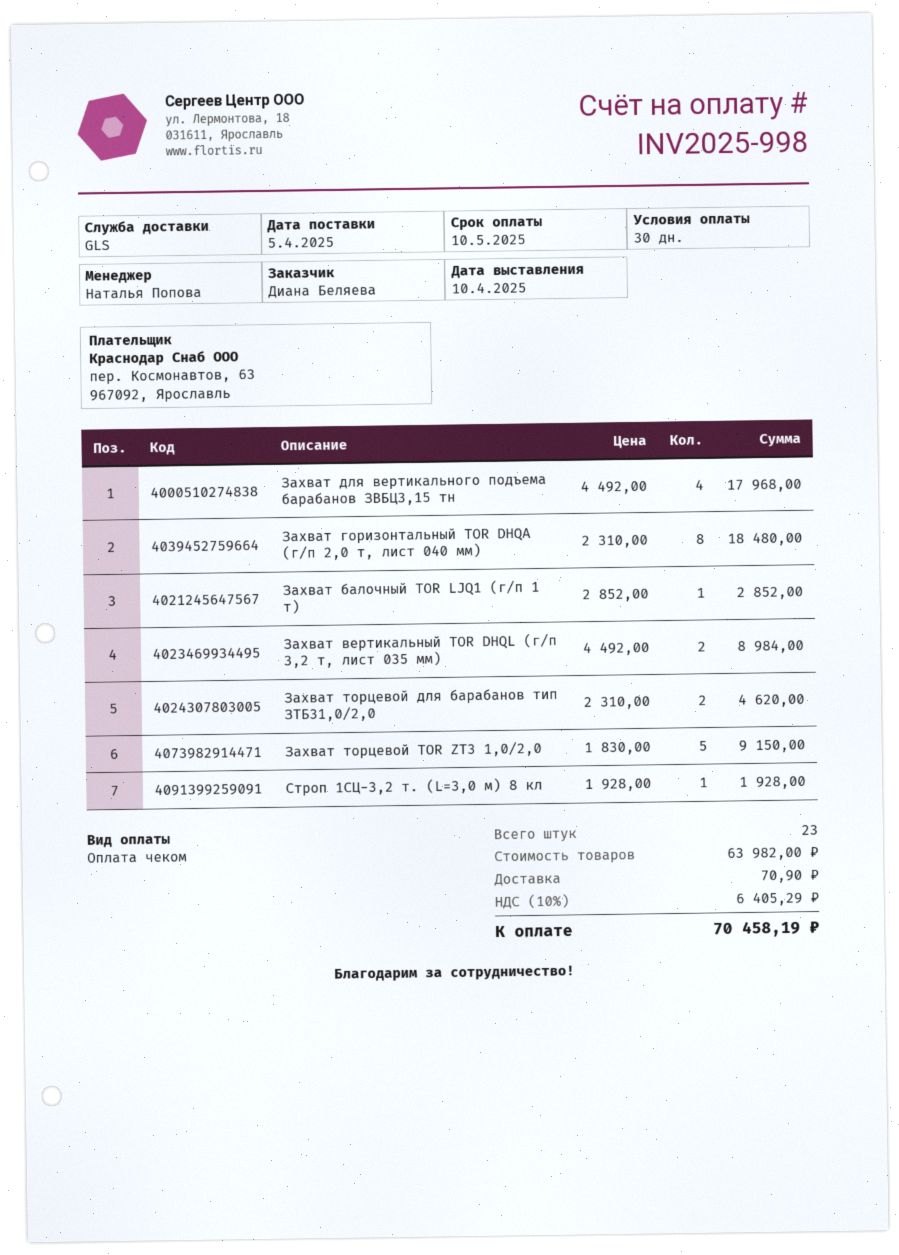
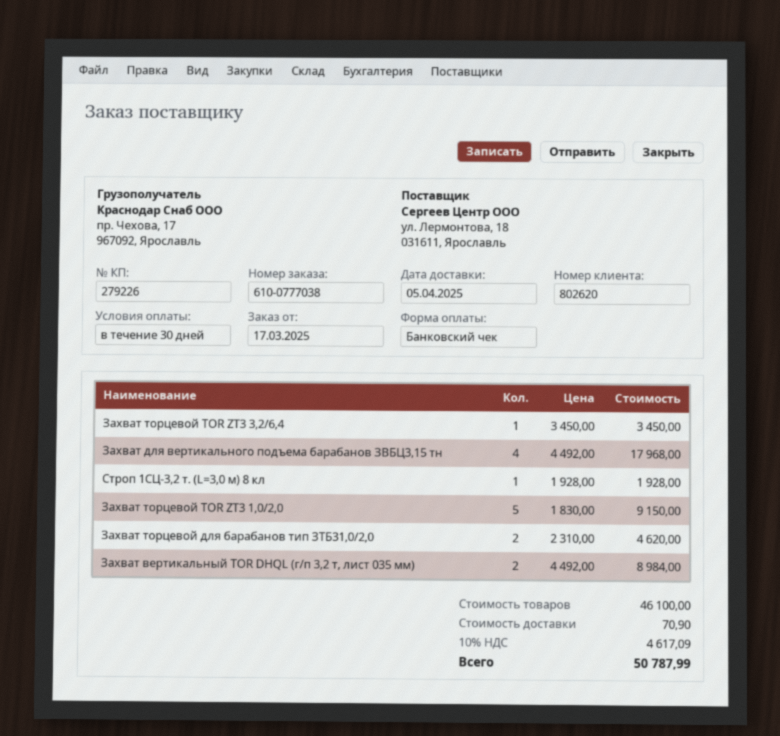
Захват горизонтальный TOR DHQA (г/п 2,0 т, лист 040 мм): 8 x 2310.00 = 18480.00 -> none
Захват балочный TOR LJQ1 (г/п 1 т): 1 x 2852.00 = 2852.00 -> none
Захват торцевой TOR ZT3 3,2/6,4: none -> 1 x 3450.00 = 3450.00
subtotal: 63982.00 -> 46100.00
tax: 10% = 6405.29 -> 10% = 4617.09
total: 70458.19 -> 50787.99

